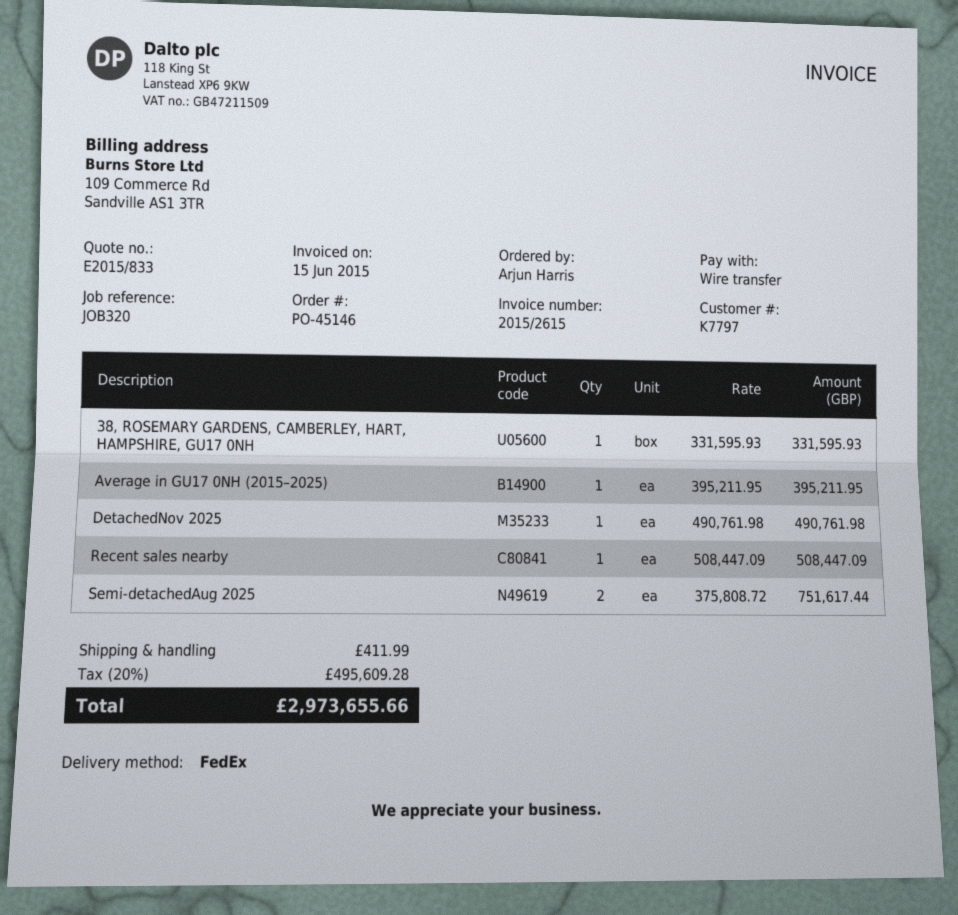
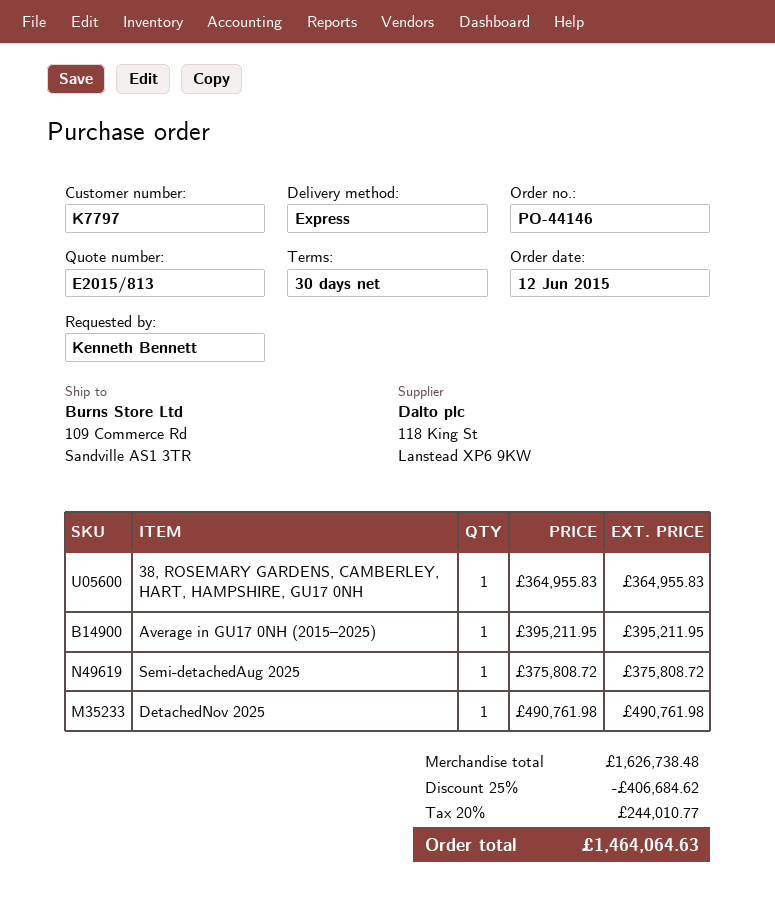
quote number: E2015/833 -> E2015/813
order number: PO-45146 -> PO-44146
ordered by: Arjun Harris -> Kenneth Bennett
shipping method: FedEx -> express
38, ROSEMARY GARDENS, CAMBERLEY, HART, HAMPSHIRE, GU17 0NH: 1 x 331595.93 = 331595.93 -> 1 x 364955.83 = 364955.83
Recent sales nearby: 1 x 508447.09 = 508447.09 -> none
Semi-detachedAug 2025: 2 x 375808.72 = 751617.44 -> 1 x 375808.72 = 375808.72
discount: none -> 25% = 406684.62
shipping: 411.99 -> none
tax: 20% = 495609.28 -> 20% = 244010.77
total: 2973655.66 -> 1464064.63

